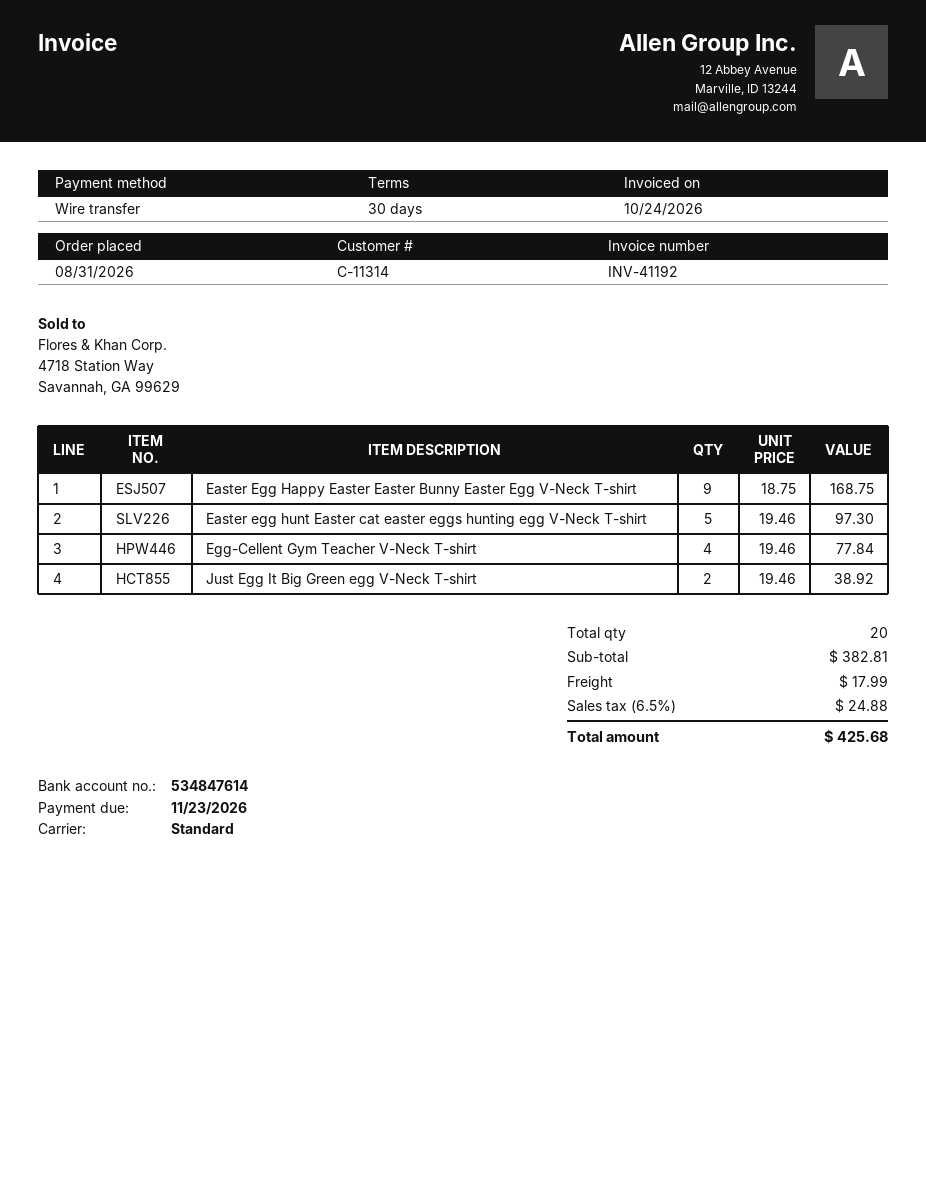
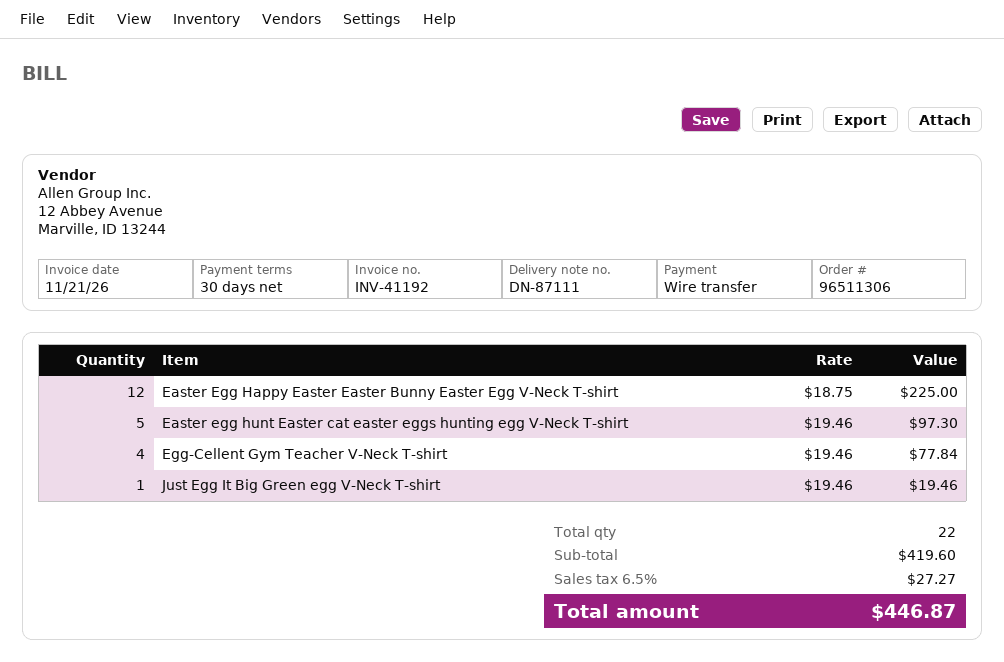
invoice date: 2026-10-24 -> 2026-11-21
Easter Egg Happy Easter Easter Bunny Easter Egg V-Neck T-shirt: 9 x 18.75 = 168.75 -> 12 x 18.75 = 225.00
Just Egg It Big Green egg V-Neck T-shirt: 2 x 19.46 = 38.92 -> 1 x 19.46 = 19.46
total quantity: 20 -> 22
subtotal: 382.81 -> 419.60
shipping: 17.99 -> none
tax: 6.5% = 24.88 -> 6.5% = 27.27
total: 425.68 -> 446.87

